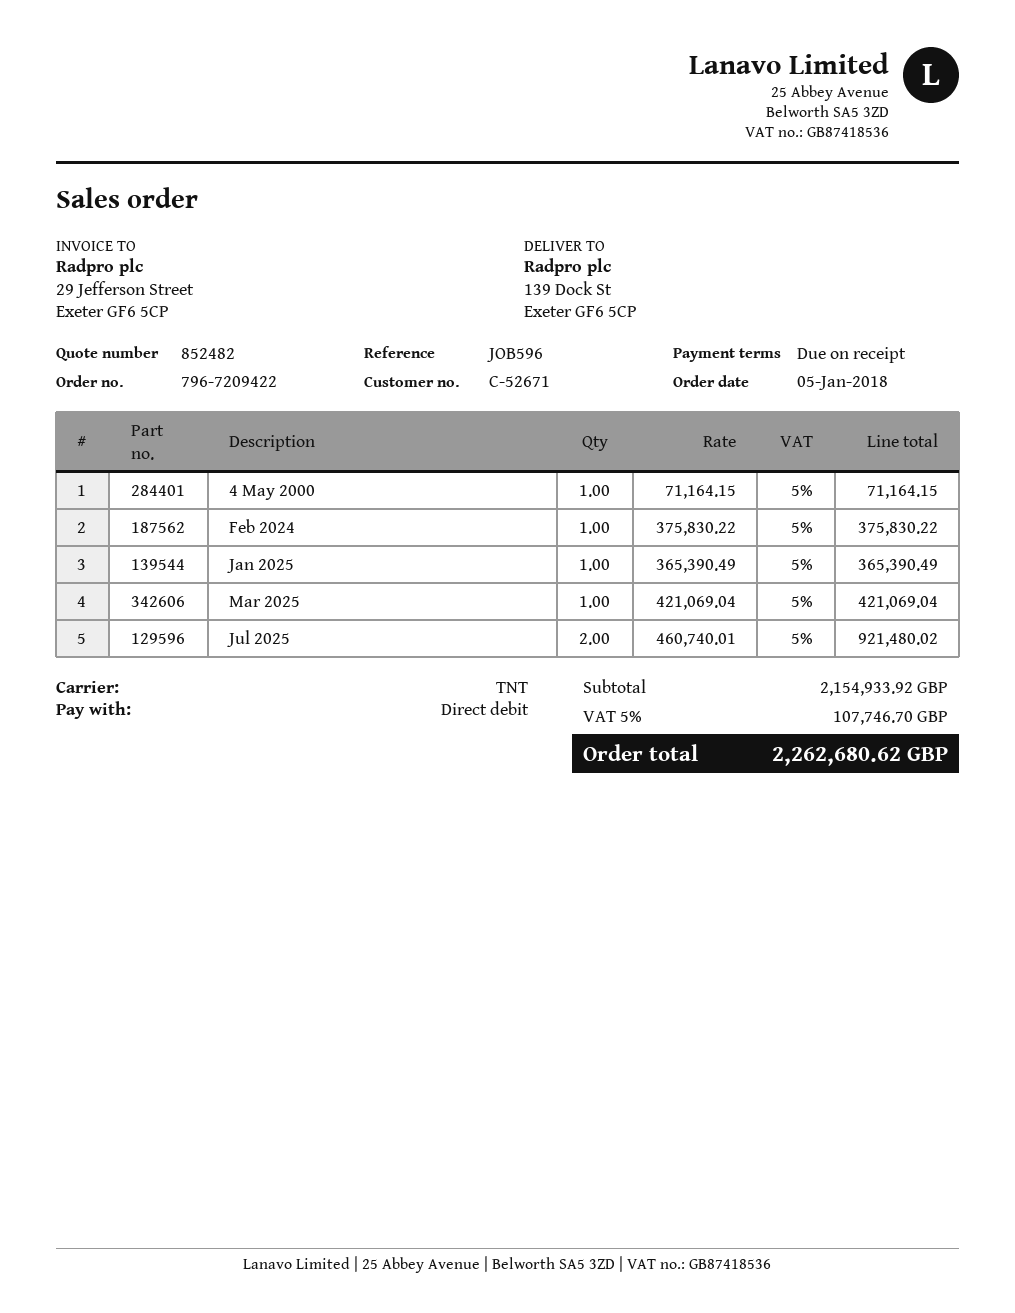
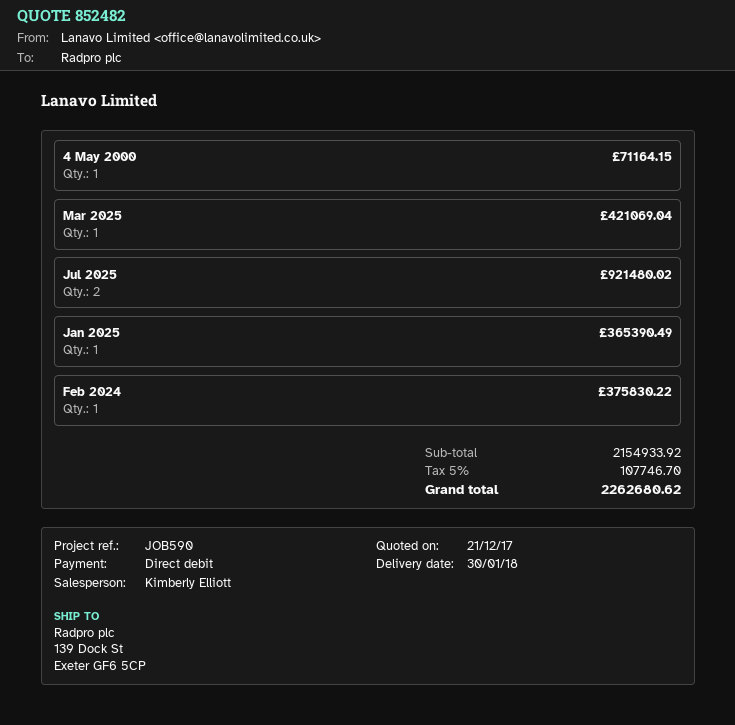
reference: JOB596 -> JOB590

